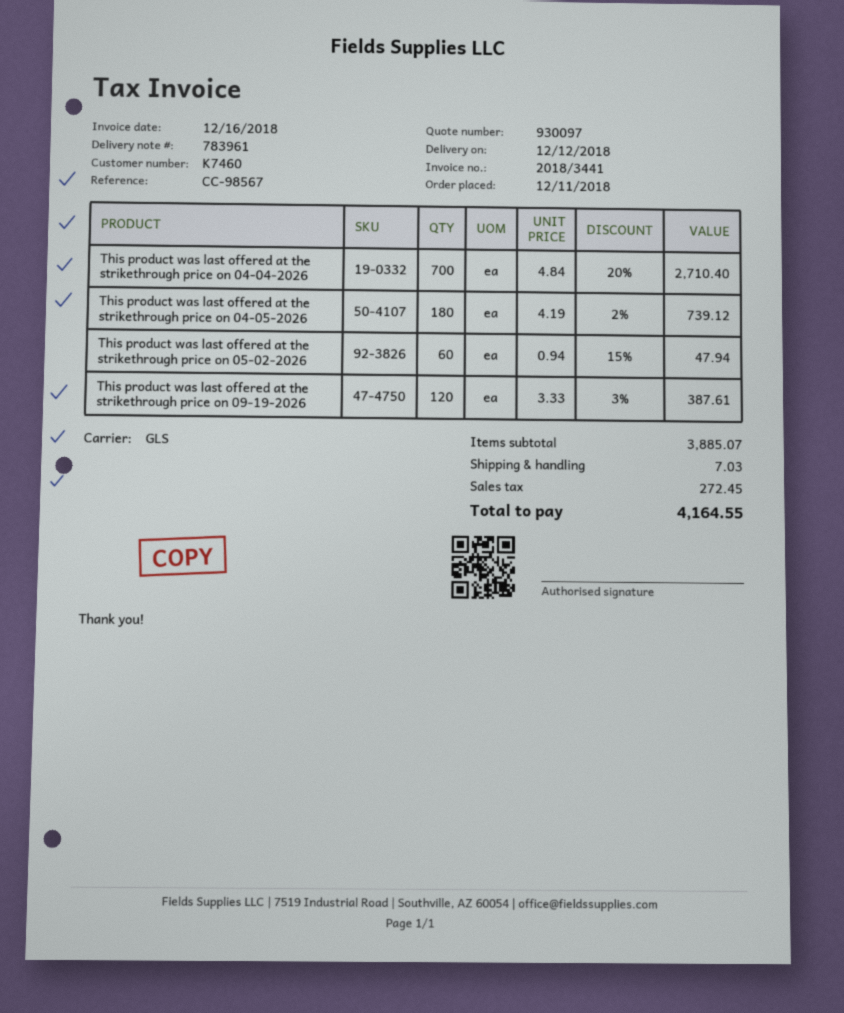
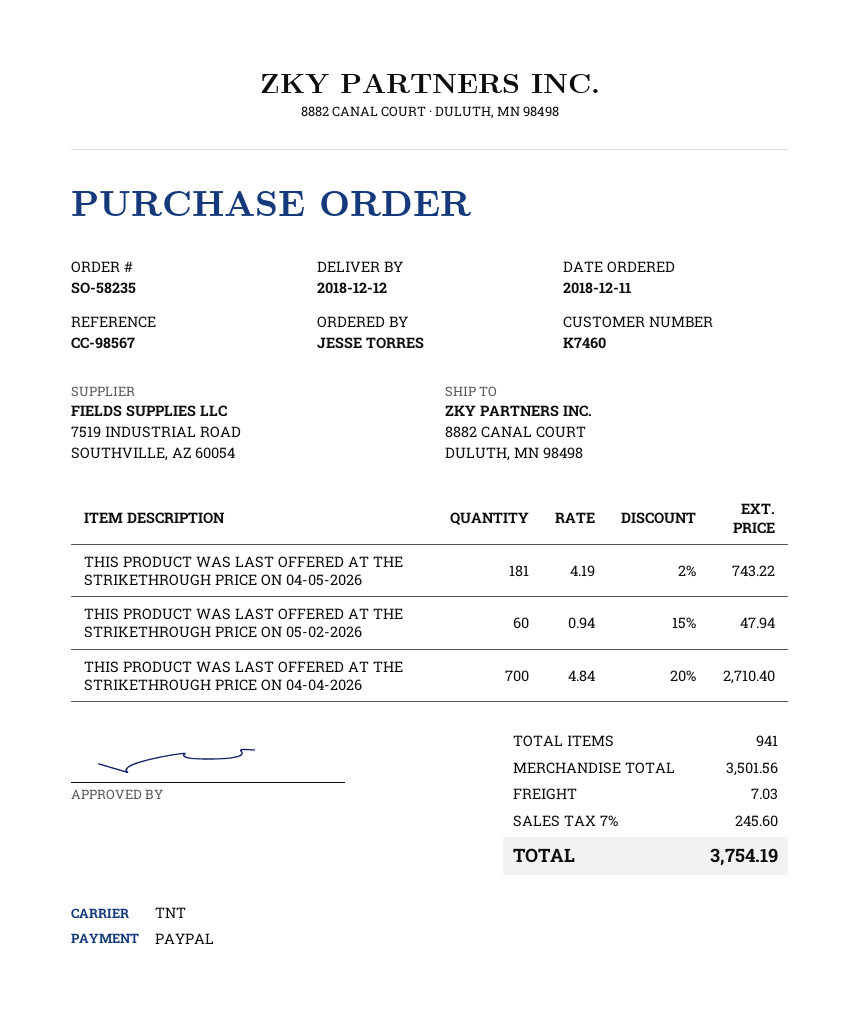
shipping method: GLS -> TNT
This product was last offered at the strikethrough price on 04-05-2026: 180 x 4.19 - 2% = 739.12 -> 181 x 4.19 - 2% = 743.22
This product was last offered at the strikethrough price on 09-19-2026: 120 x 3.33 - 3% = 387.61 -> none
subtotal: 3885.07 -> 3501.56
tax: 272.45 -> 245.60
total: 4164.55 -> 3754.19

